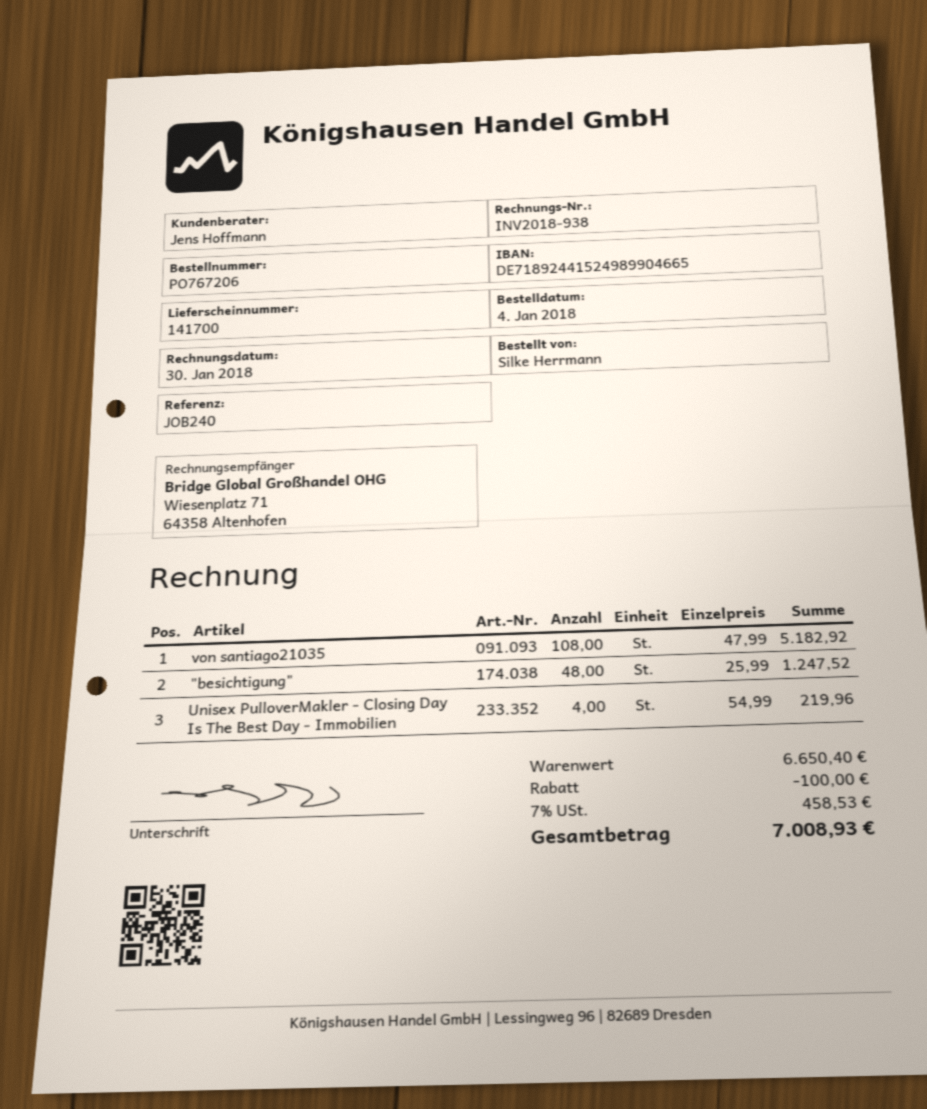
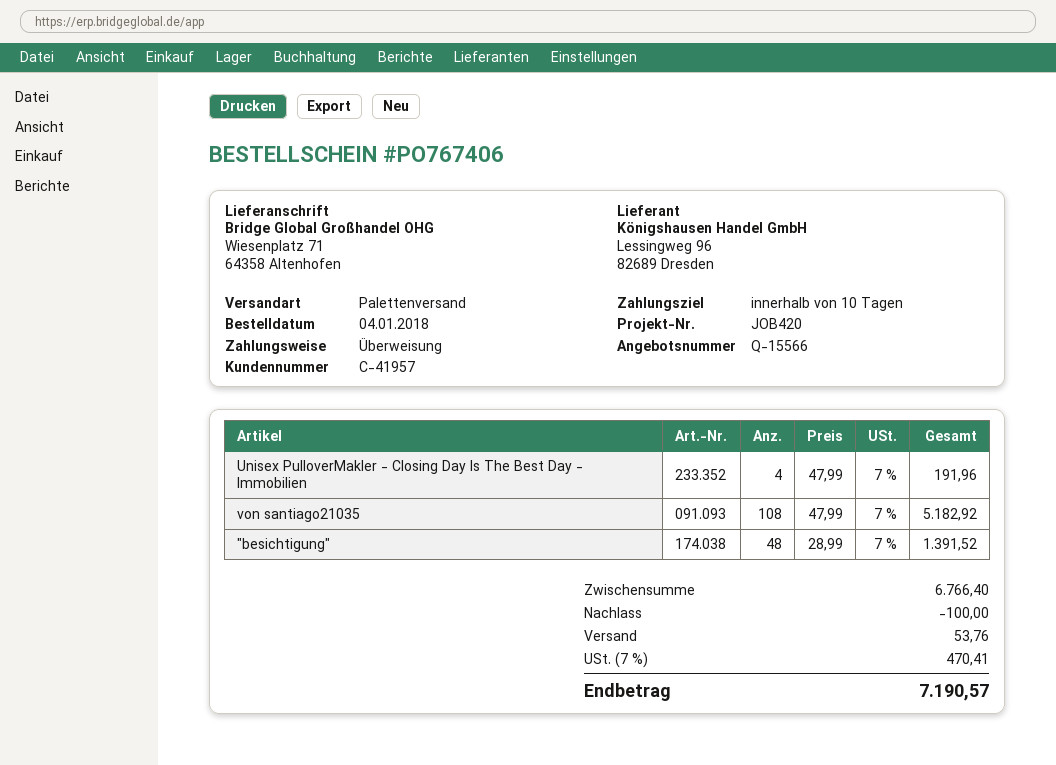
order number: PO767206 -> PO767406
reference: JOB240 -> JOB420
"besichtigung": 48 x 25.99 = 1247.52 -> 48 x 28.99 = 1391.52
Unisex PulloverMakler - Closing Day Is The Best Day - Immobilien: 4 x 54.99 = 219.96 -> 4 x 47.99 = 191.96
subtotal: 6650.40 -> 6766.40
shipping: none -> 53.76
tax: 7% = 458.53 -> 7% = 470.41
total: 7008.93 -> 7190.57

